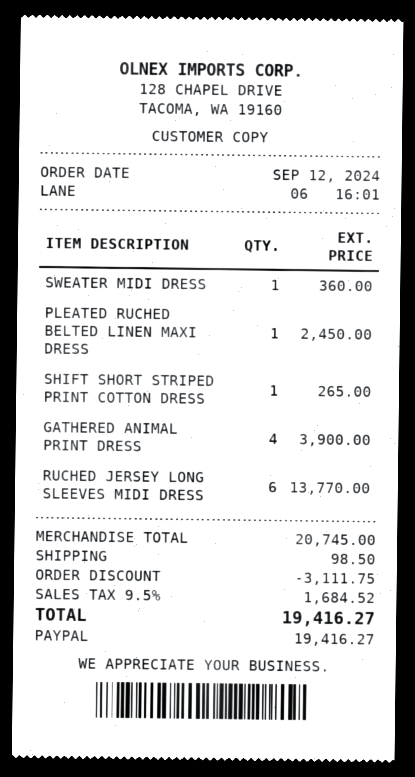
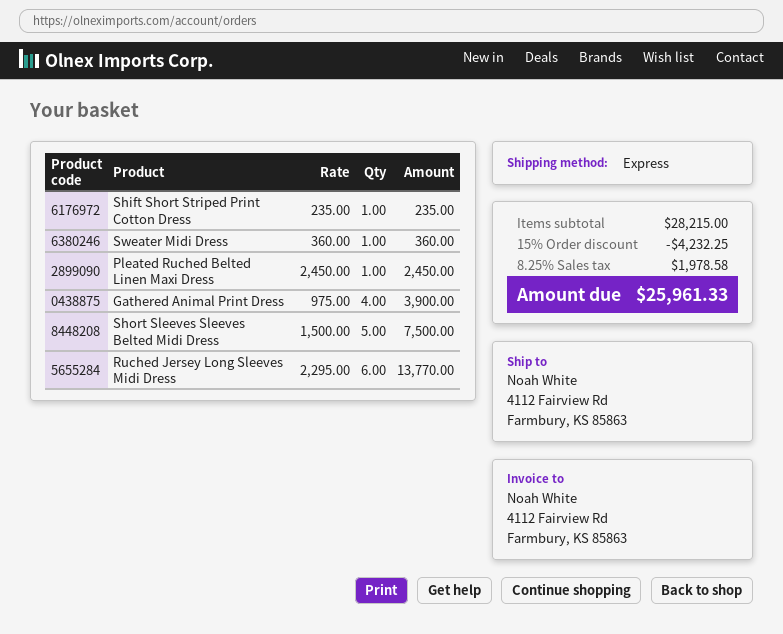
SHIFT SHORT STRIPED PRINT COTTON DRESS: 1 for 265.00 -> 1 for 235.00
Short Sleeves Sleeves Belted Midi Dress: none -> 5 for 7500.00
subtotal: 20745.00 -> 28215.00
discount: 3111.75 -> 4232.25
shipping: 98.50 -> none
tax: 9.5% = 1684.52 -> 8.25% = 1978.58
total: 19416.27 -> 25961.33

